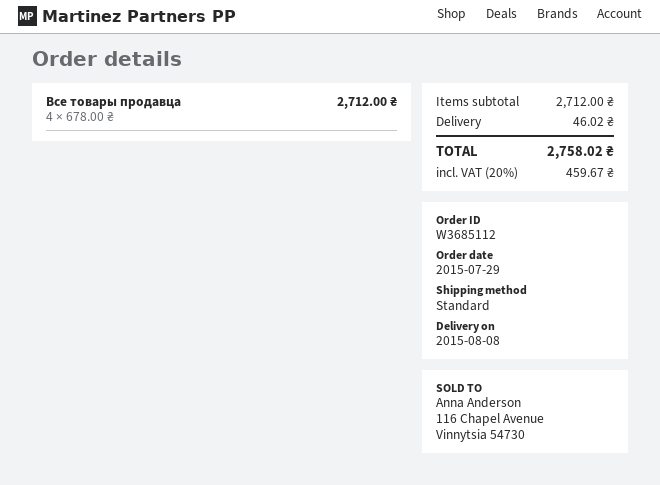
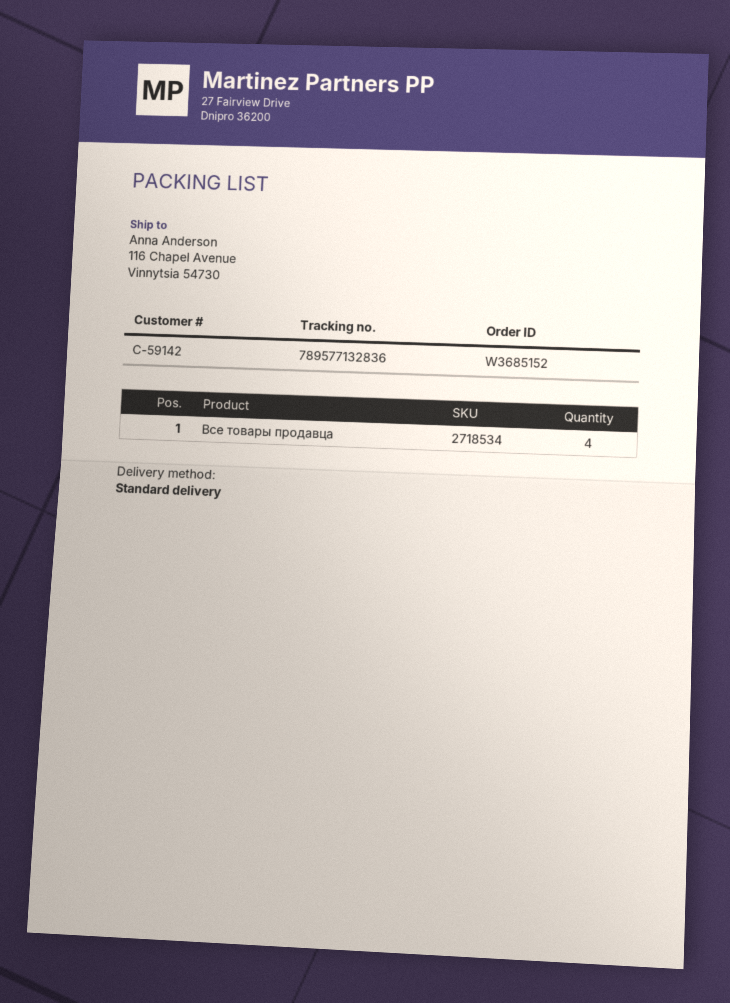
order number: W3685112 -> W3685152

